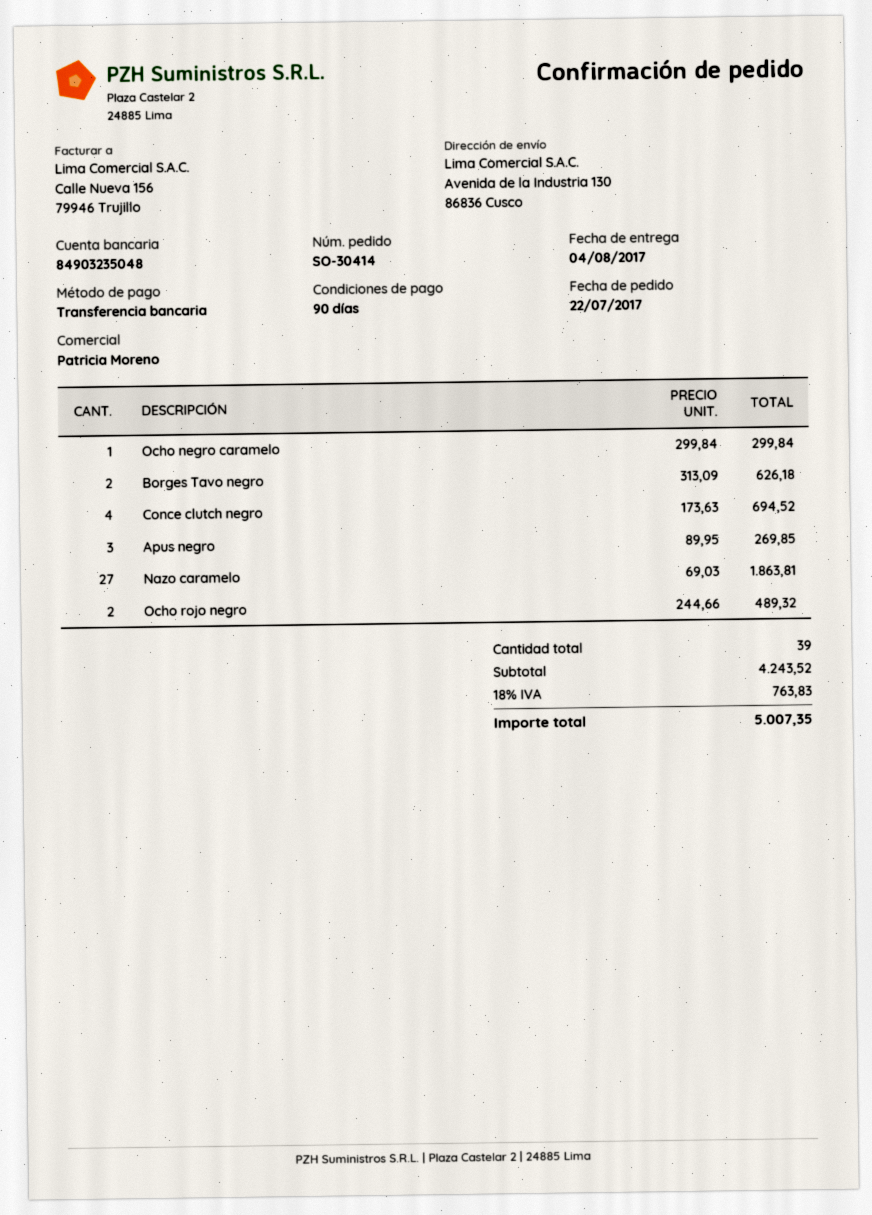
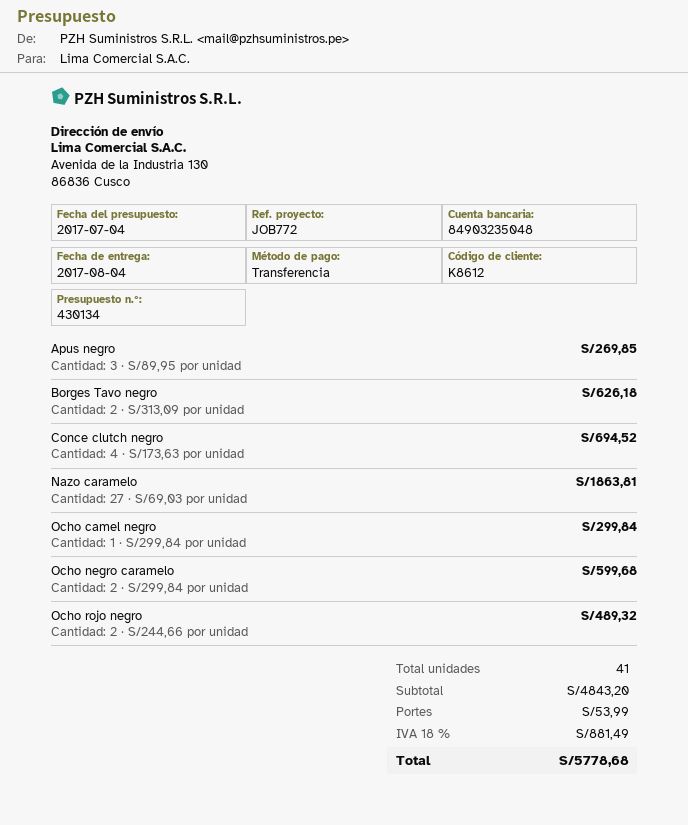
Ocho negro caramelo: 1 x 299.84 = 299.84 -> 2 x 299.84 = 599.68
Ocho camel negro: none -> 1 x 299.84 = 299.84
total quantity: 39 -> 41
subtotal: 4243.52 -> 4843.20
shipping: none -> 53.99
tax: 18% = 763.83 -> 18% = 881.49
total: 5007.35 -> 5778.68

